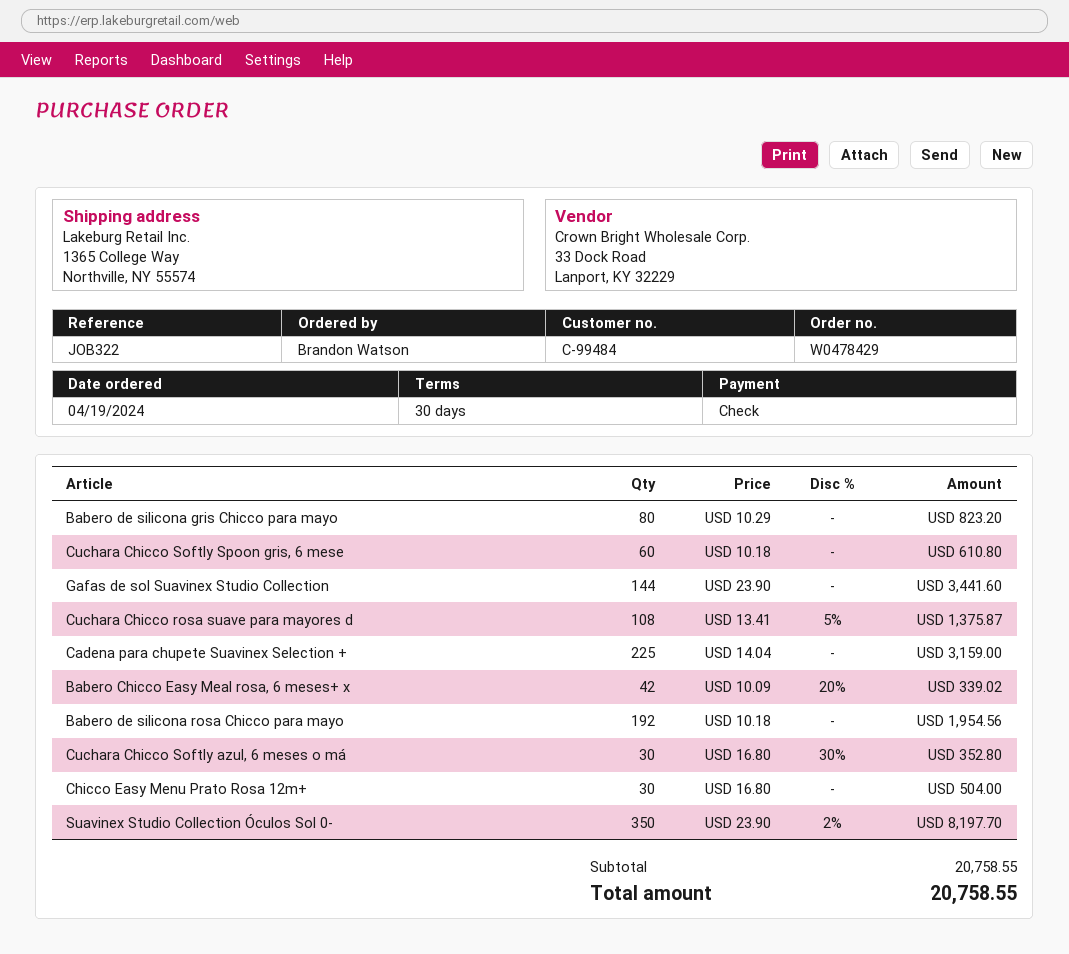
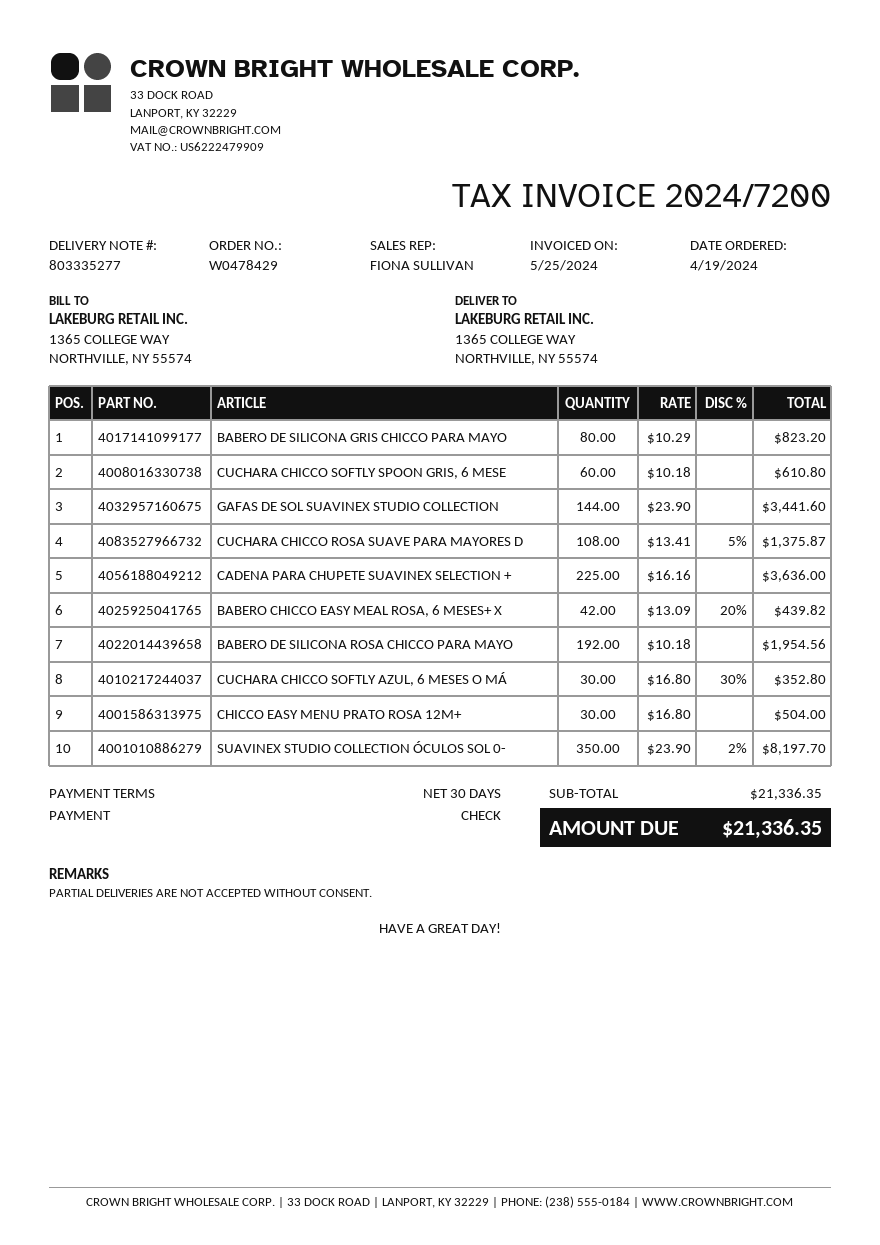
Cadena para chupete Suavinex Selection +: 225 x 14.04 = 3159.00 -> 225 x 16.16 = 3636.00
Babero Chicco Easy Meal rosa, 6 meses+ x: 42 x 10.09 - 20% = 339.02 -> 42 x 13.09 - 20% = 439.82
subtotal: 20758.55 -> 21336.35
total: 20758.55 -> 21336.35

